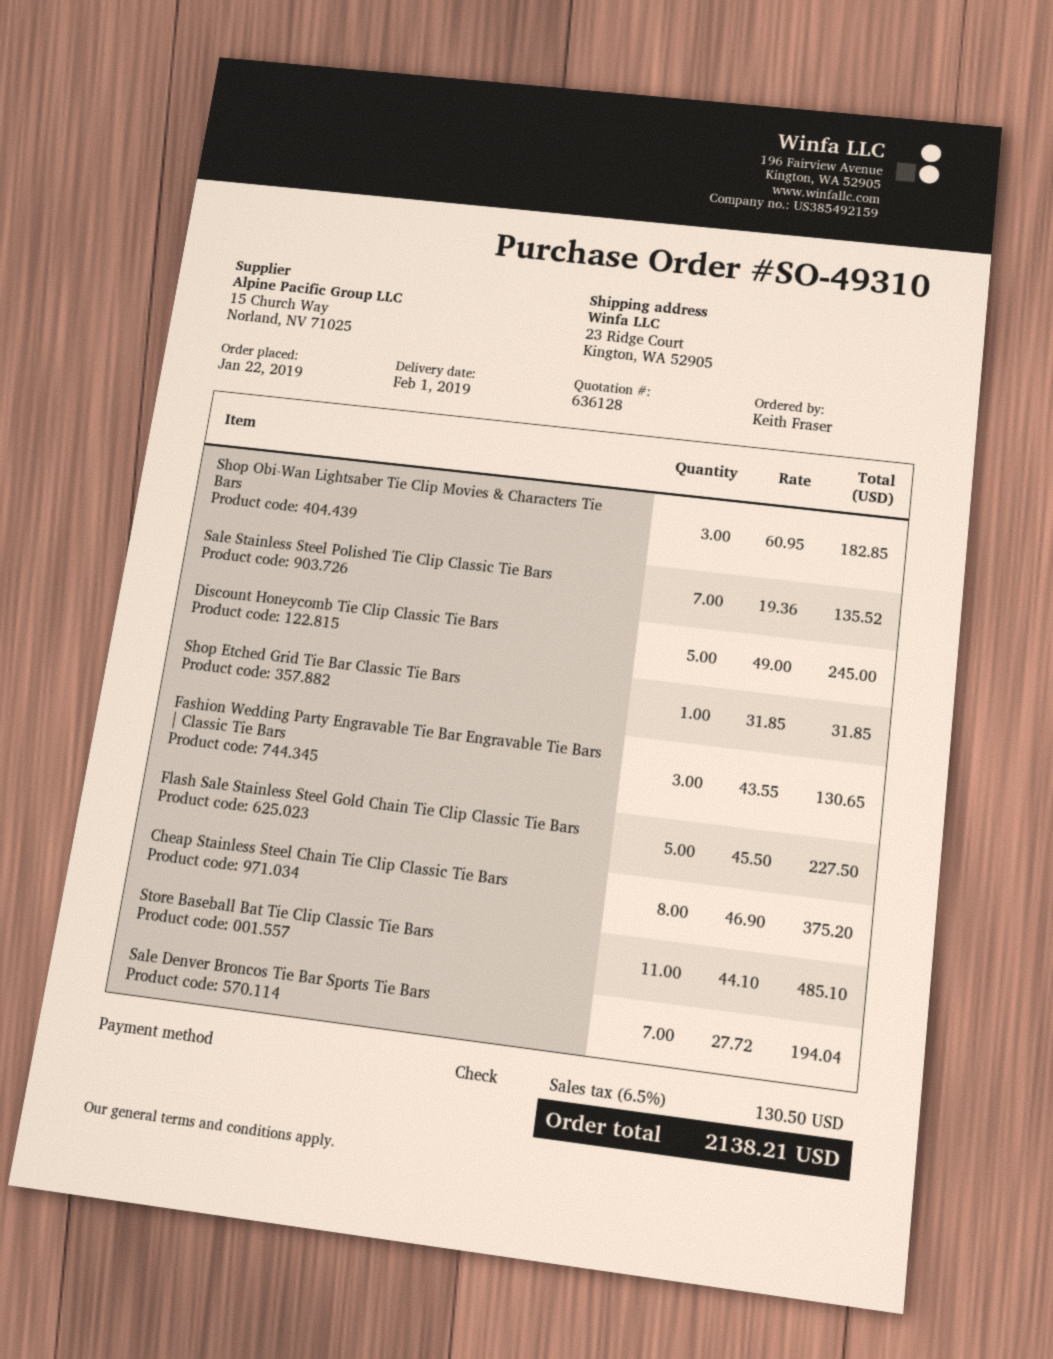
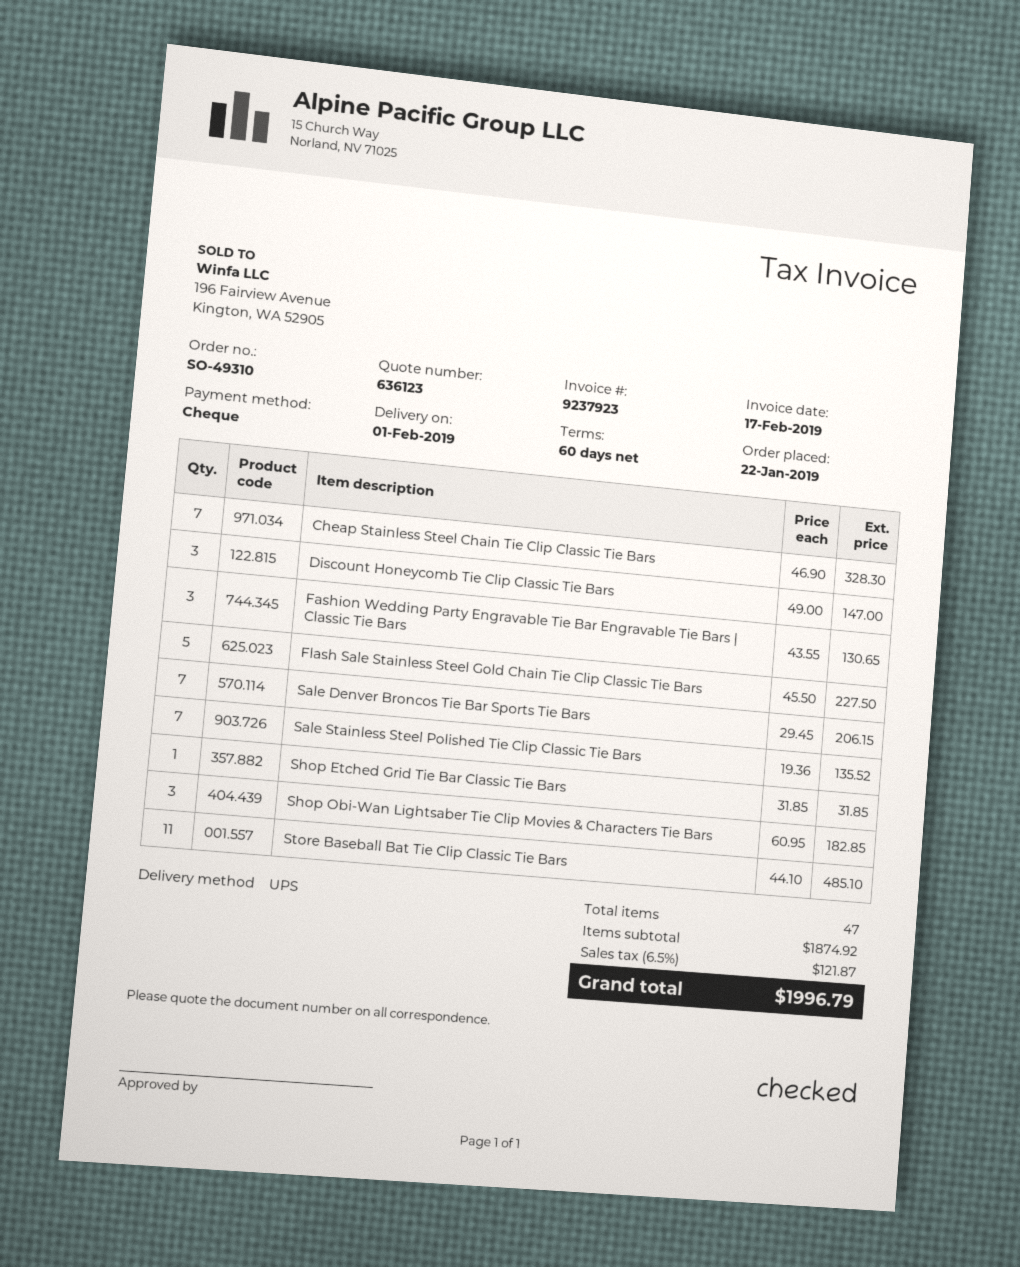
quote number: 636128 -> 636123
Discount Honeycomb Tie Clip Classic Tie Bars: 5 x 49.00 = 245.00 -> 3 x 49.00 = 147.00
Cheap Stainless Steel Chain Tie Clip Classic Tie Bars: 8 x 46.90 = 375.20 -> 7 x 46.90 = 328.30
Sale Denver Broncos Tie Bar Sports Tie Bars: 7 x 27.72 = 194.04 -> 7 x 29.45 = 206.15
tax: 6.5% = 130.50 -> 6.5% = 121.87
total: 2138.21 -> 1996.79

